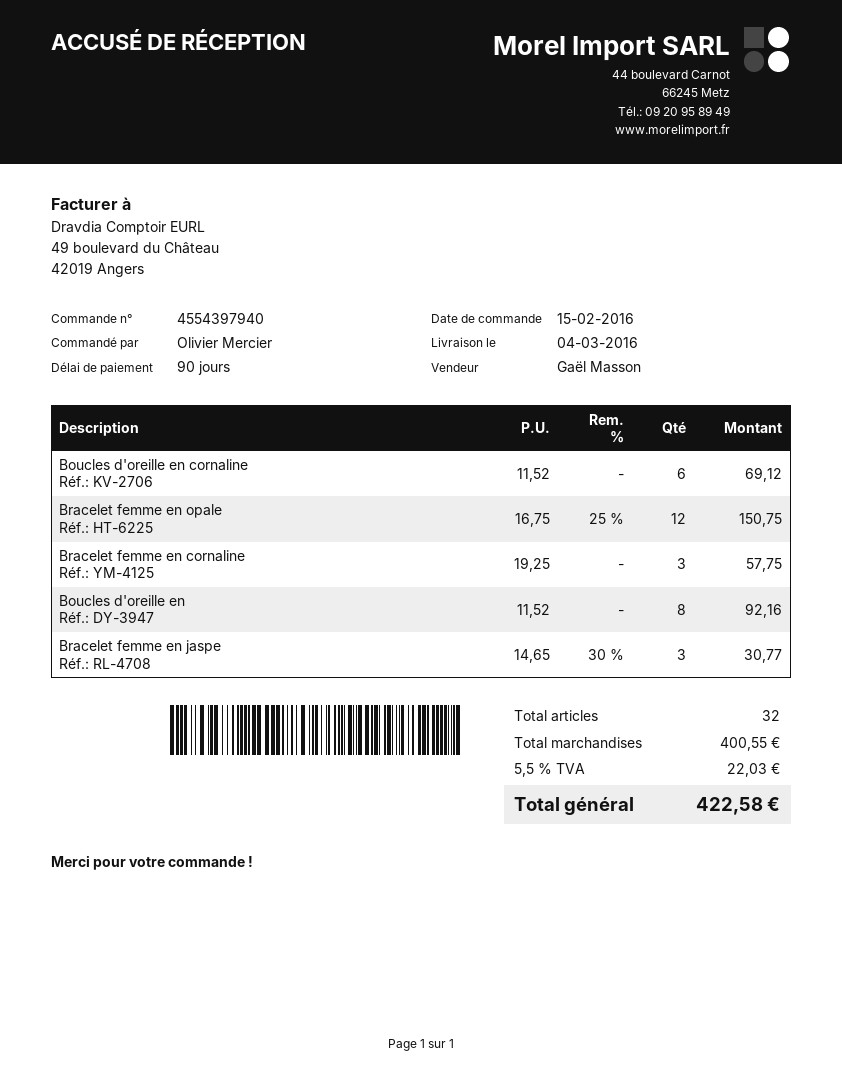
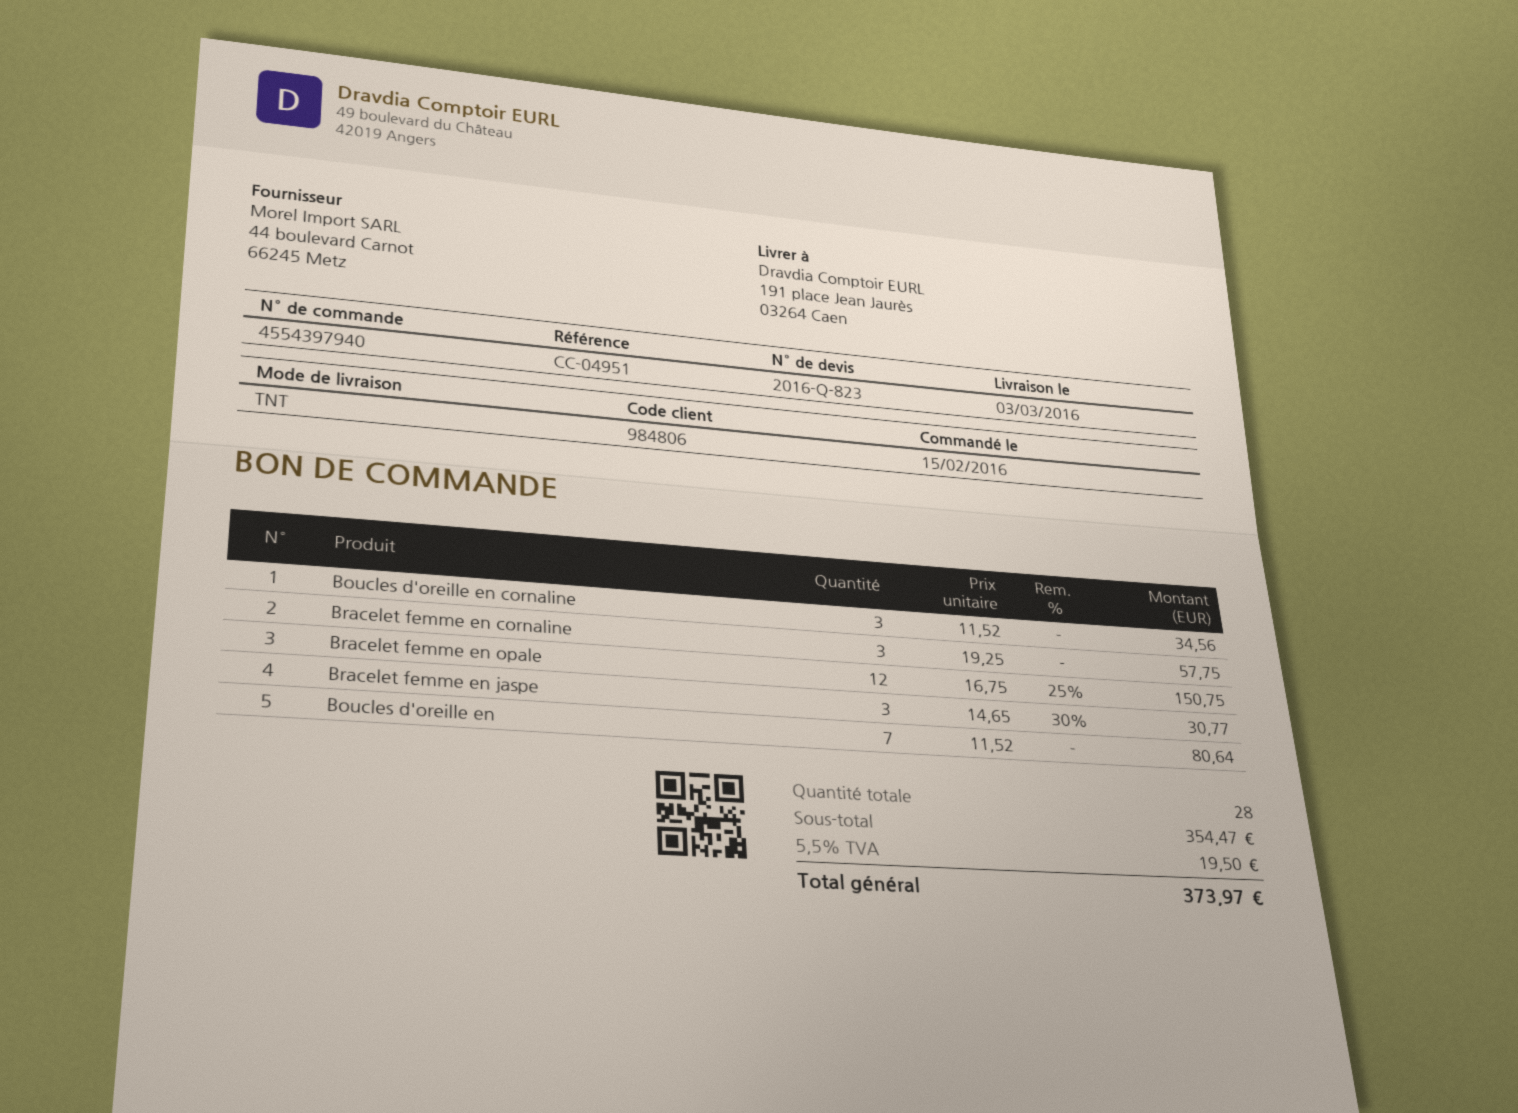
delivery date: 2016-03-04 -> 2016-03-03
Boucles d'oreille en cornaline: 6 x 11.52 = 69.12 -> 3 x 11.52 = 34.56
Boucles d'oreille en: 8 x 11.52 = 92.16 -> 7 x 11.52 = 80.64
total quantity: 32 -> 28
subtotal: 400.55 -> 354.47
tax: 5.5% = 22.03 -> 5.5% = 19.50
total: 422.58 -> 373.97

